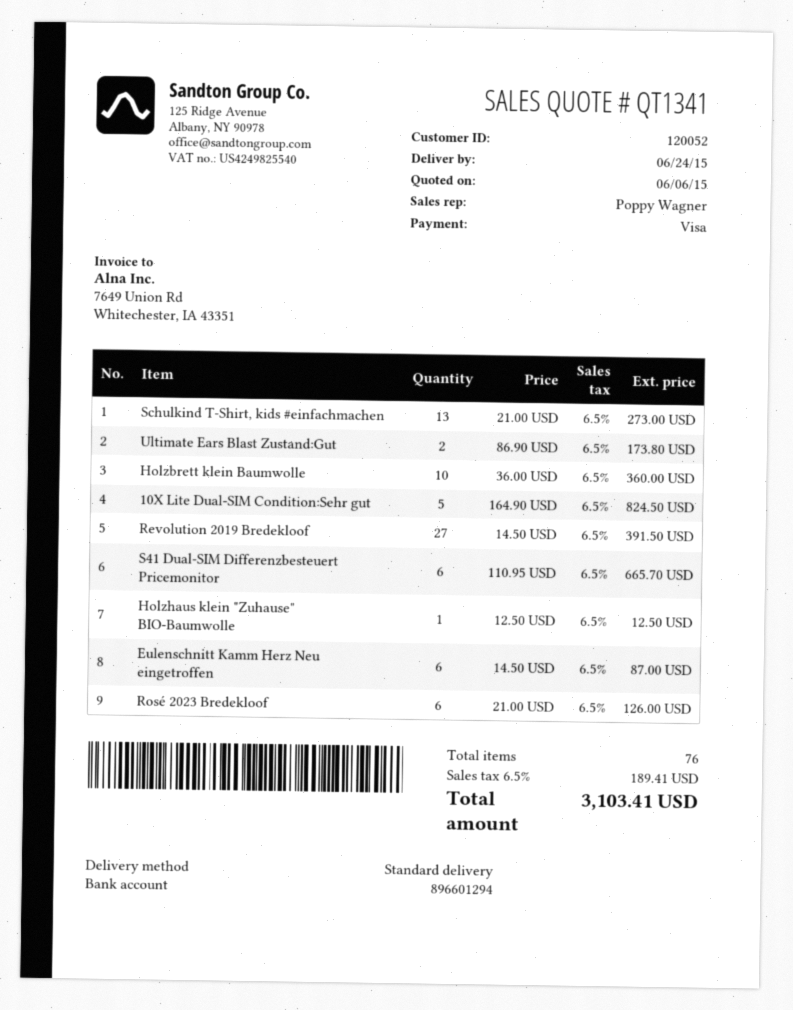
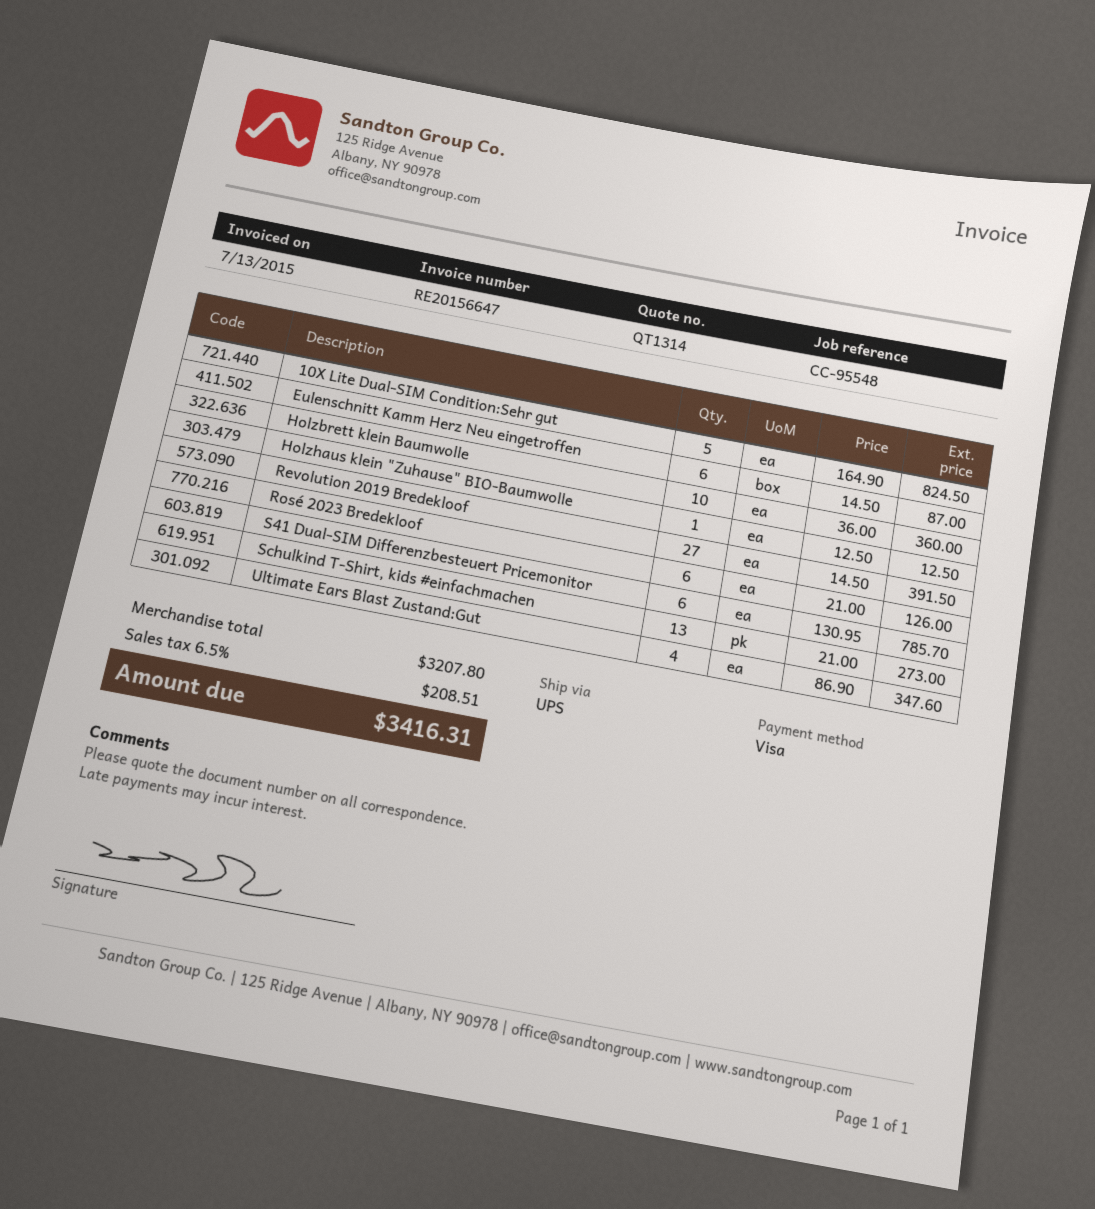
quote number: QT1341 -> QT1314
shipping method: standard -> UPS
Ultimate Ears Blast Zustand:Gut: 2 x 86.90 = 173.80 -> 4 x 86.90 = 347.60
S41 Dual-SIM Differenzbesteuert Pricemonitor: 6 x 110.95 = 665.70 -> 6 x 130.95 = 785.70
tax: 6.5% = 189.41 -> 6.5% = 208.51
total: 3103.41 -> 3416.31

